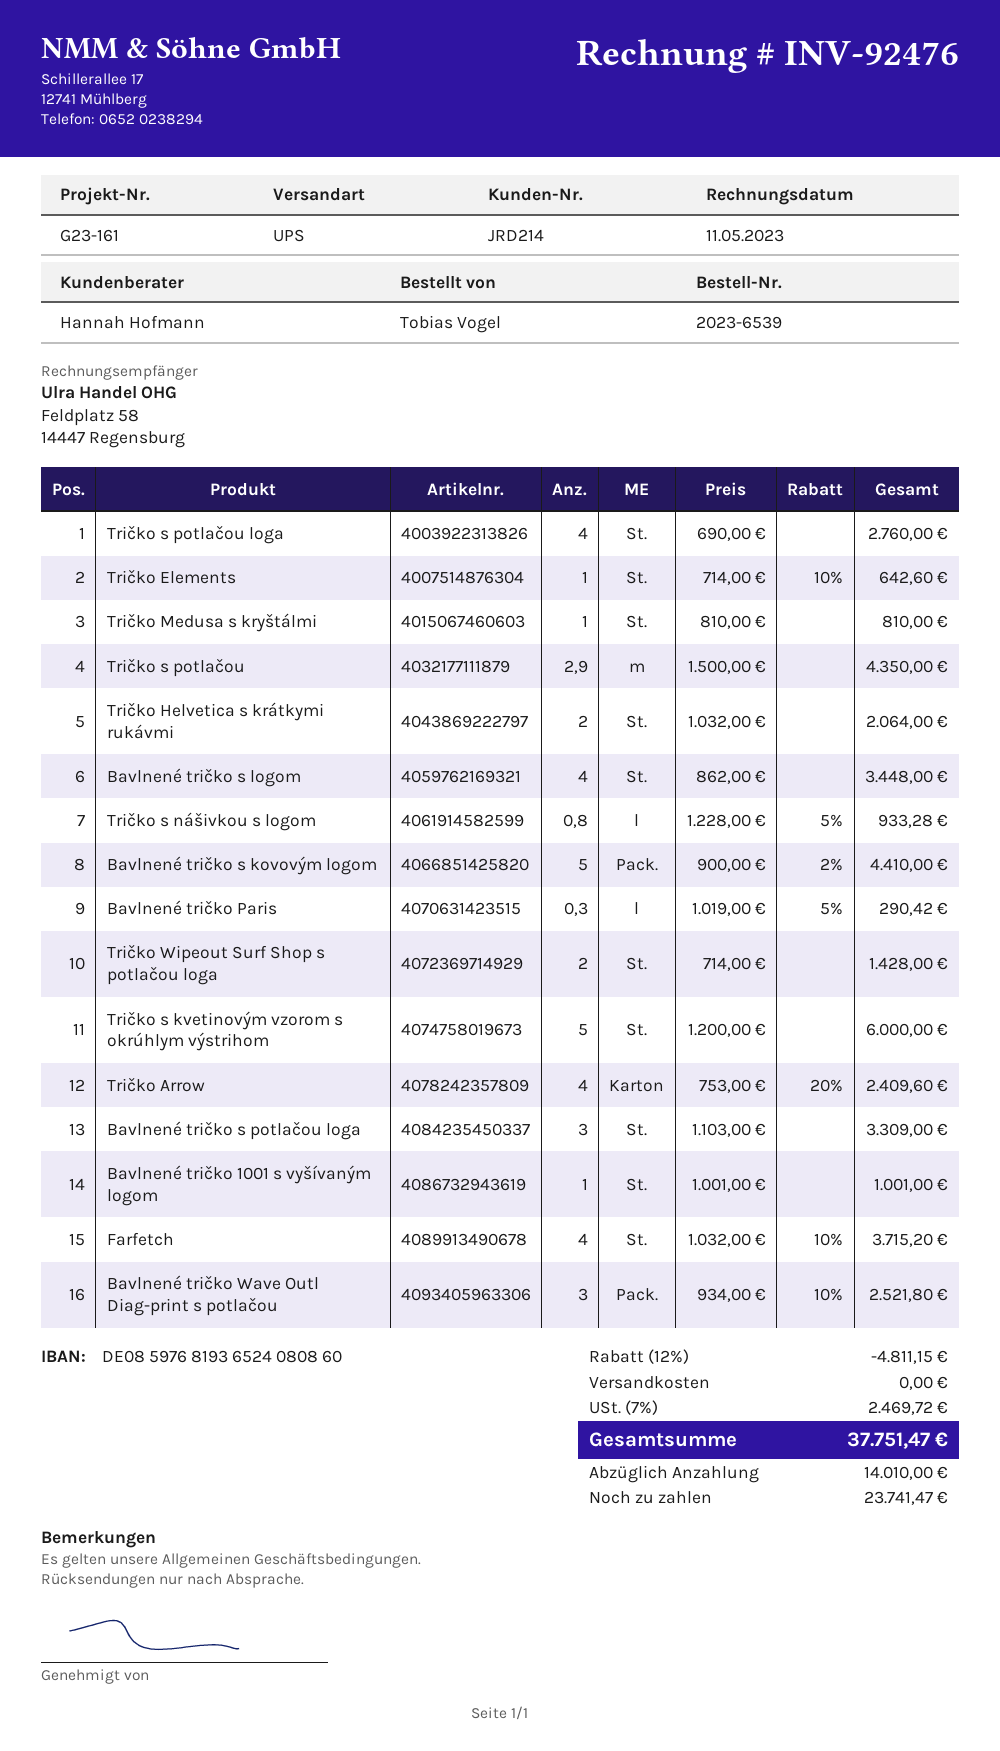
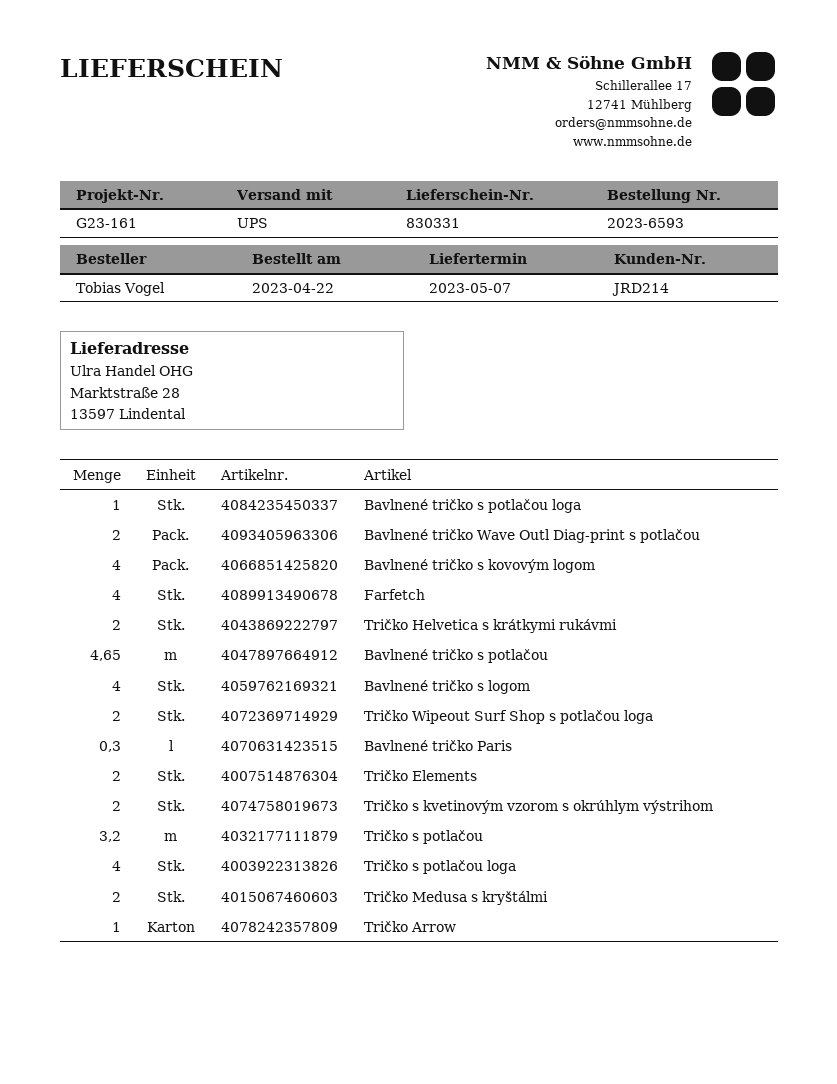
order number: 2023-6539 -> 2023-6593
Tričko Elements: 1 -> 2
Tričko Medusa s kryštálmi: 1 -> 2
Tričko s potlačou: 2.9 -> 3.2
Tričko s nášivkou s logom: 0.8 -> none
Bavlnené tričko s kovovým logom: 5 -> 4
Tričko s kvetinovým vzorom s okrúhlym výstrihom: 5 -> 2
Tričko Arrow: 4 -> 1
Bavlnené tričko s potlačou loga: 3 -> 1
Bavlnené tričko 1001 s vyšívaným logom: 1 -> none
Bavlnené tričko Wave Outl Diag-print s potlačou: 3 -> 2
Bavlnené tričko s potlačou: none -> 4.65

